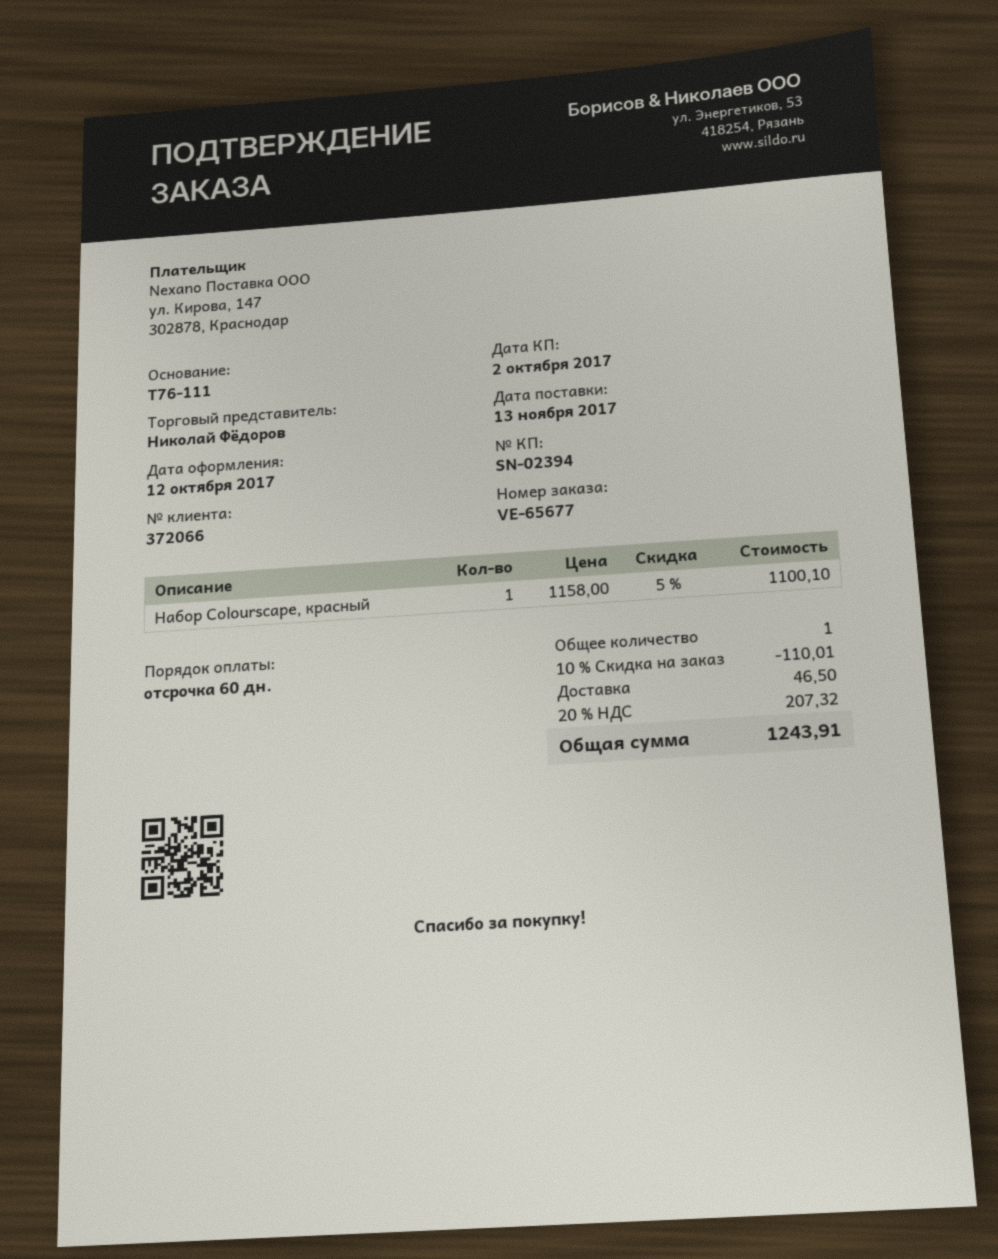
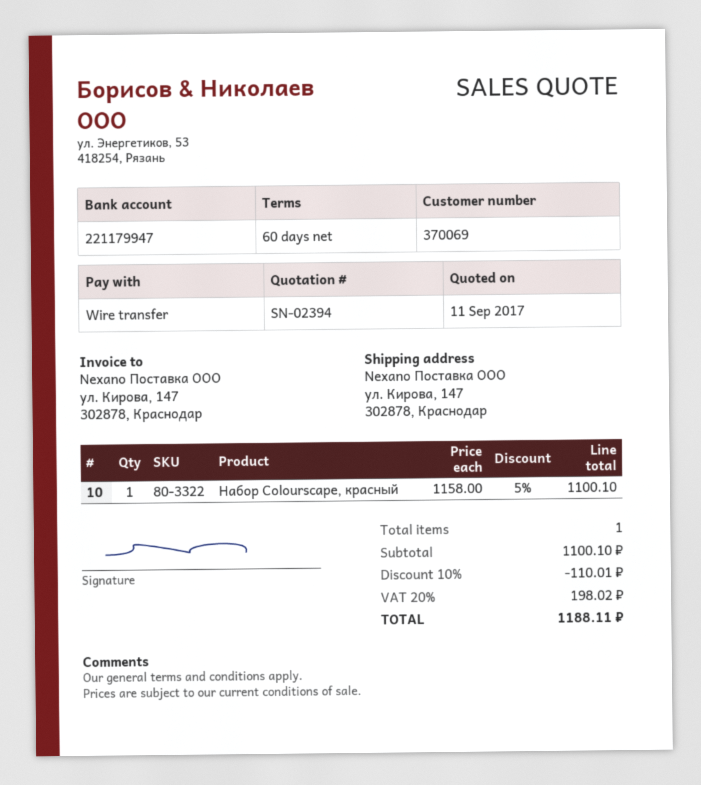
quote date: 2017-10-02 -> 2017-09-11
customer number: 372066 -> 370069
shipping: 46.50 -> none
tax: 20% = 207.32 -> 20% = 198.02
total: 1243.91 -> 1188.11

